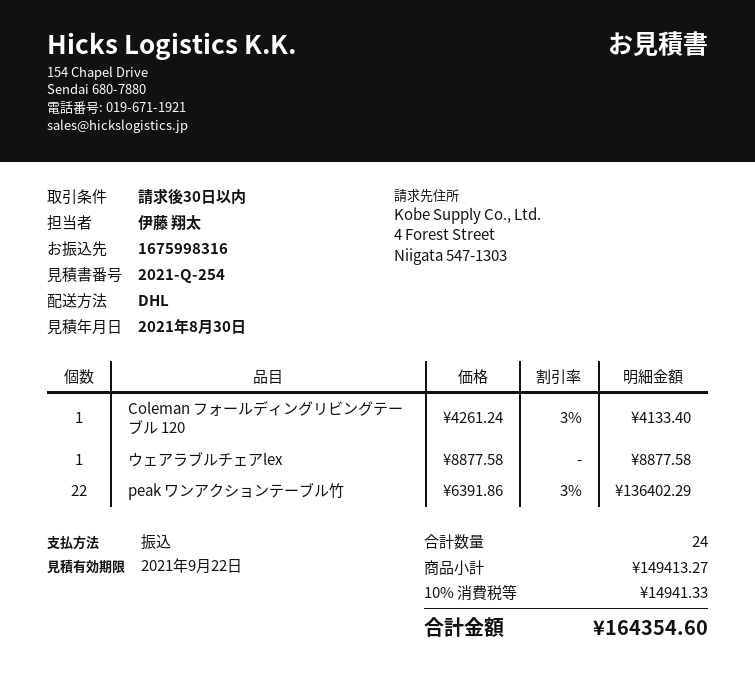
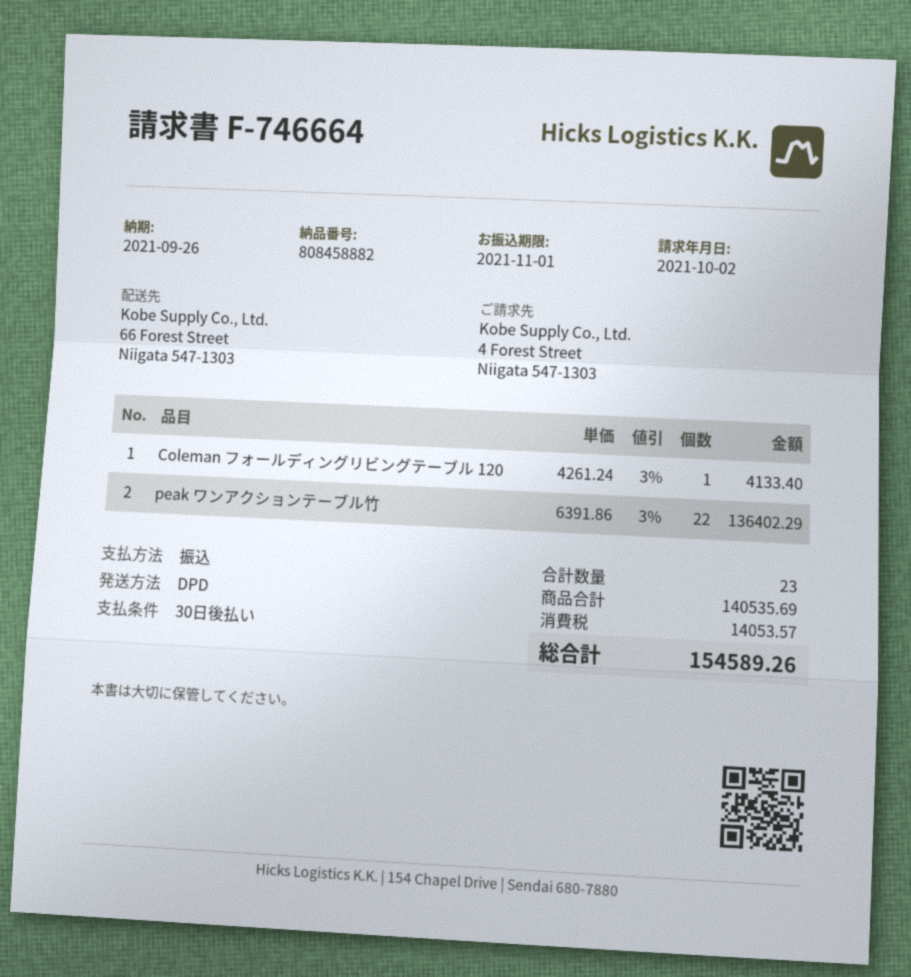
shipping method: DHL -> DPD
ウェアラブルチェアlex: 1 x 8877.58 = 8877.58 -> none
total quantity: 24 -> 23
subtotal: 149413.27 -> 140535.69
tax: 14941.33 -> 14053.57
total: 164354.60 -> 154589.26

